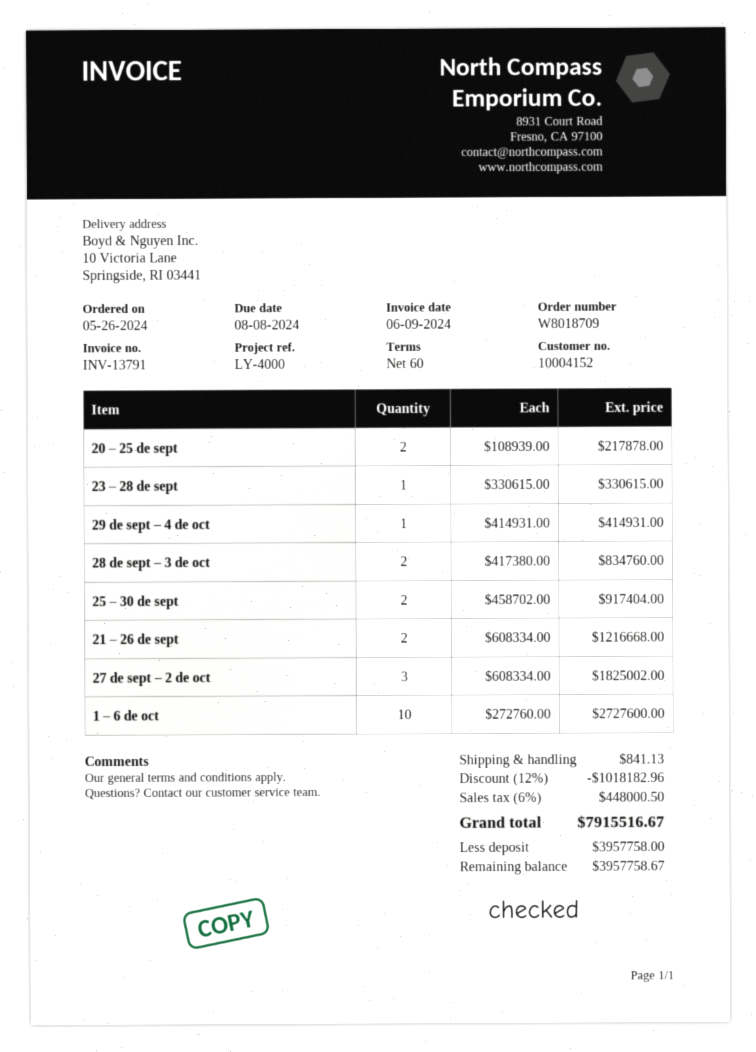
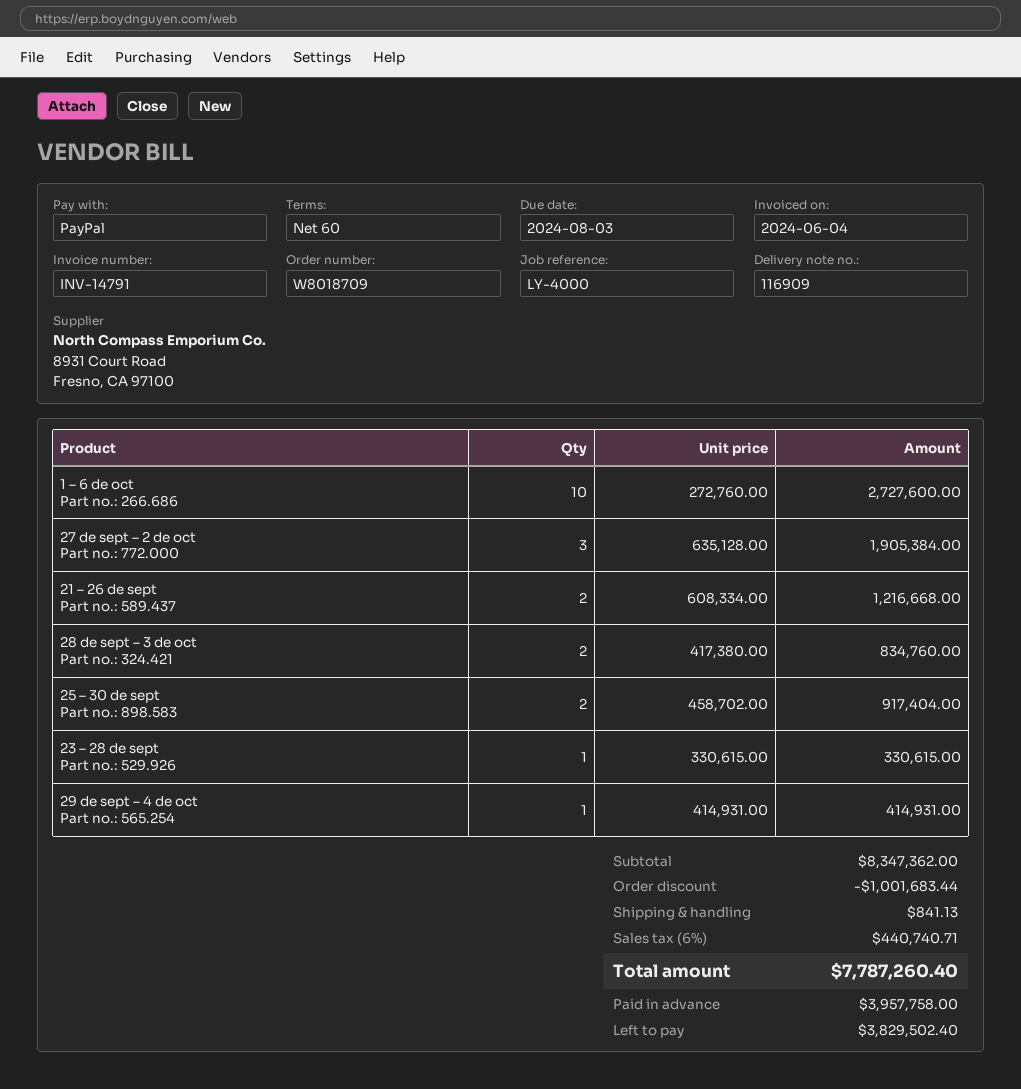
invoice number: INV-13791 -> INV-14791
invoice date: 2024-06-09 -> 2024-06-04
due date: 2024-08-08 -> 2024-08-03
20 – 25 de sept: 2 x 108939.00 = 217878.00 -> none
27 de sept – 2 de oct: 3 x 608334.00 = 1825002.00 -> 3 x 635128.00 = 1905384.00
discount: 1018182.96 -> 1001683.44
tax: 6% = 448000.50 -> 6% = 440740.71
total: 7915516.67 -> 7787260.40
balance: 3957758.67 -> 3829502.40

